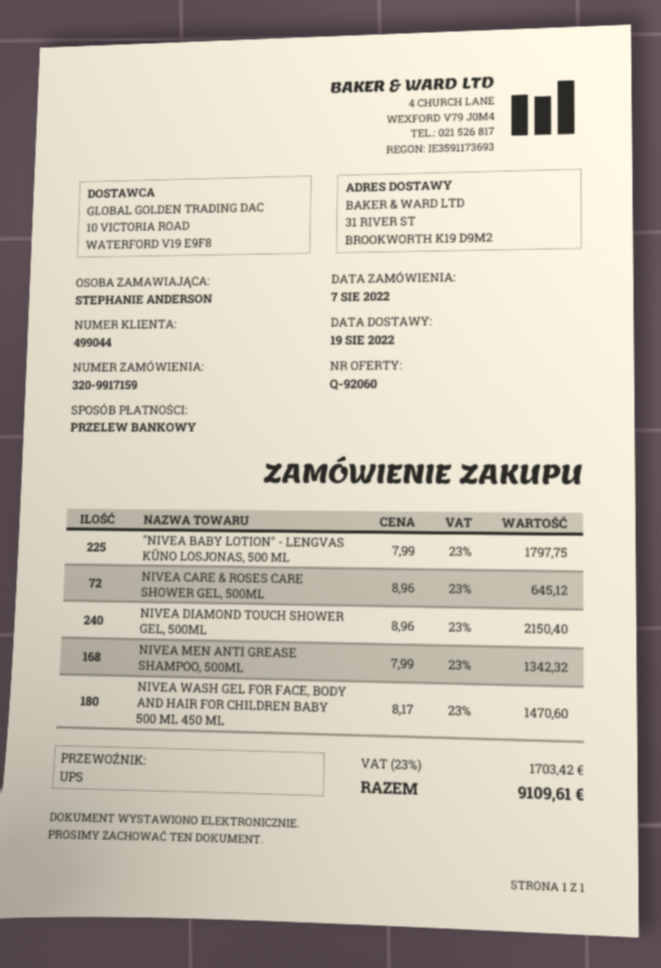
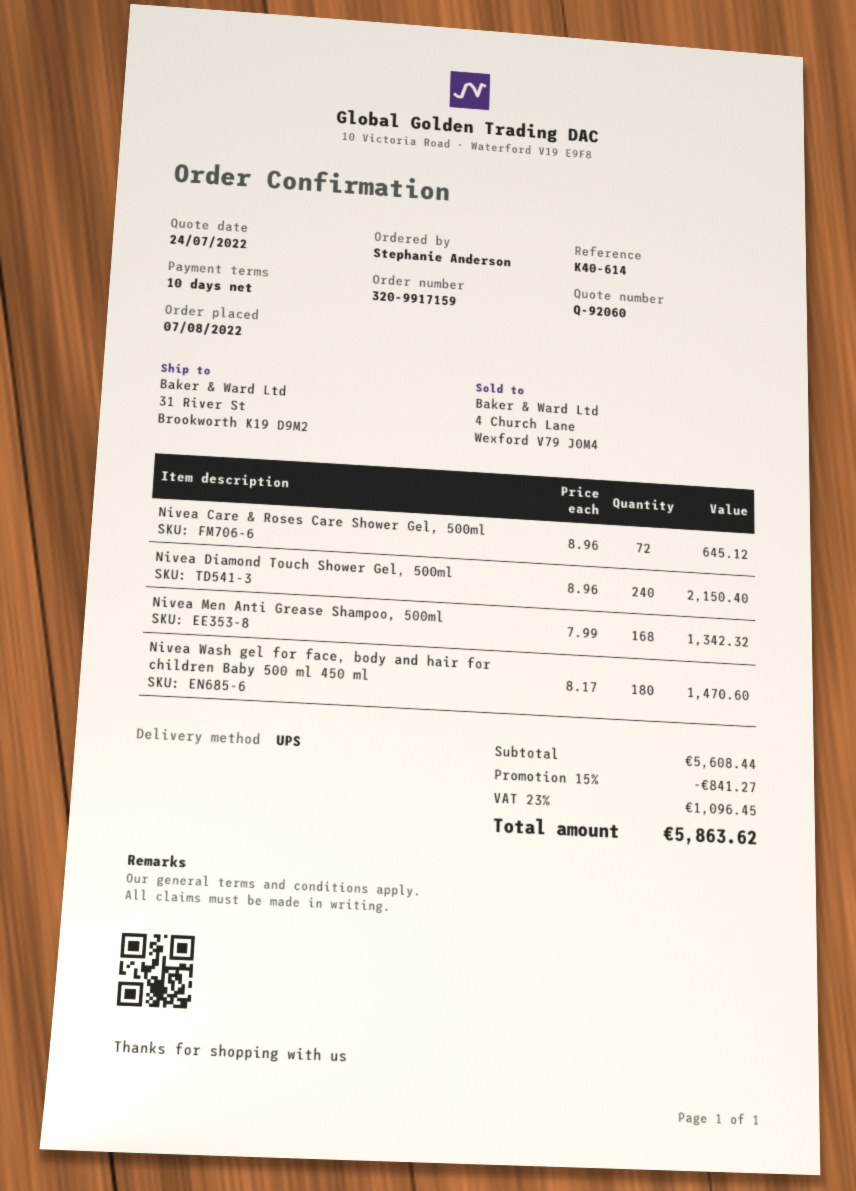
"NIVEA BABY LOTION" - LENGVAS KŪNO LOSJONAS, 500 ML: 225 x 7.99 = 1797.75 -> none
discount: none -> 15% = 841.27
tax: 23% = 1703.42 -> 23% = 1096.45
total: 9109.61 -> 5863.62

